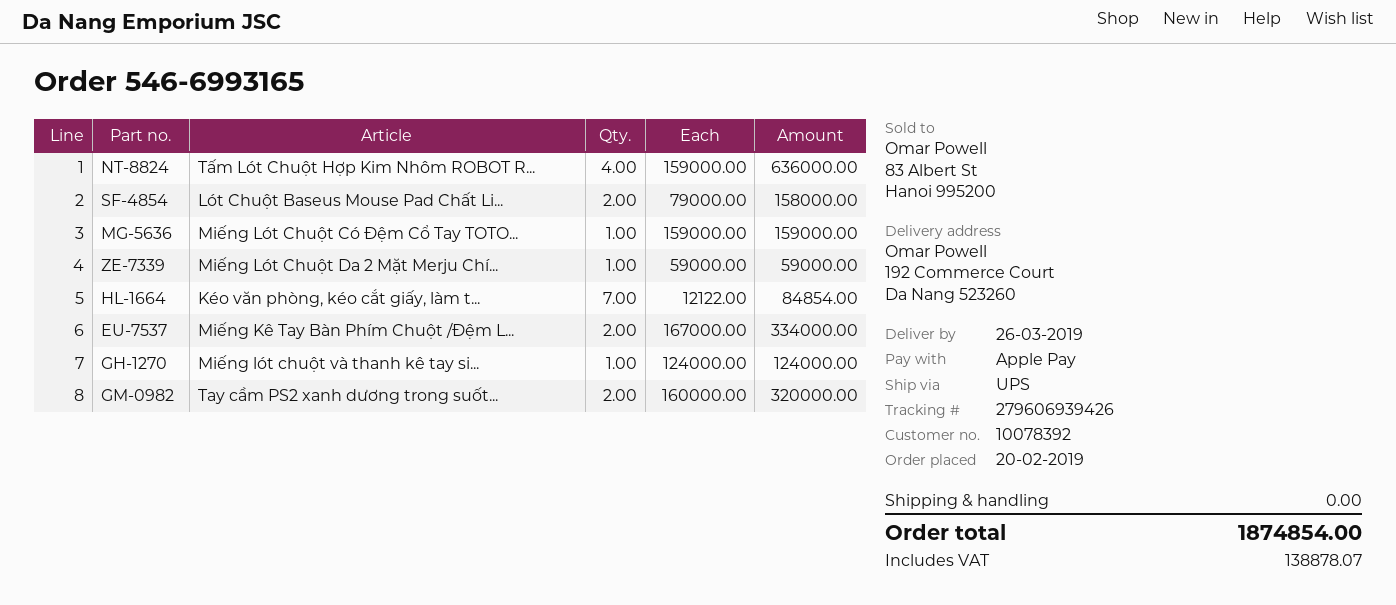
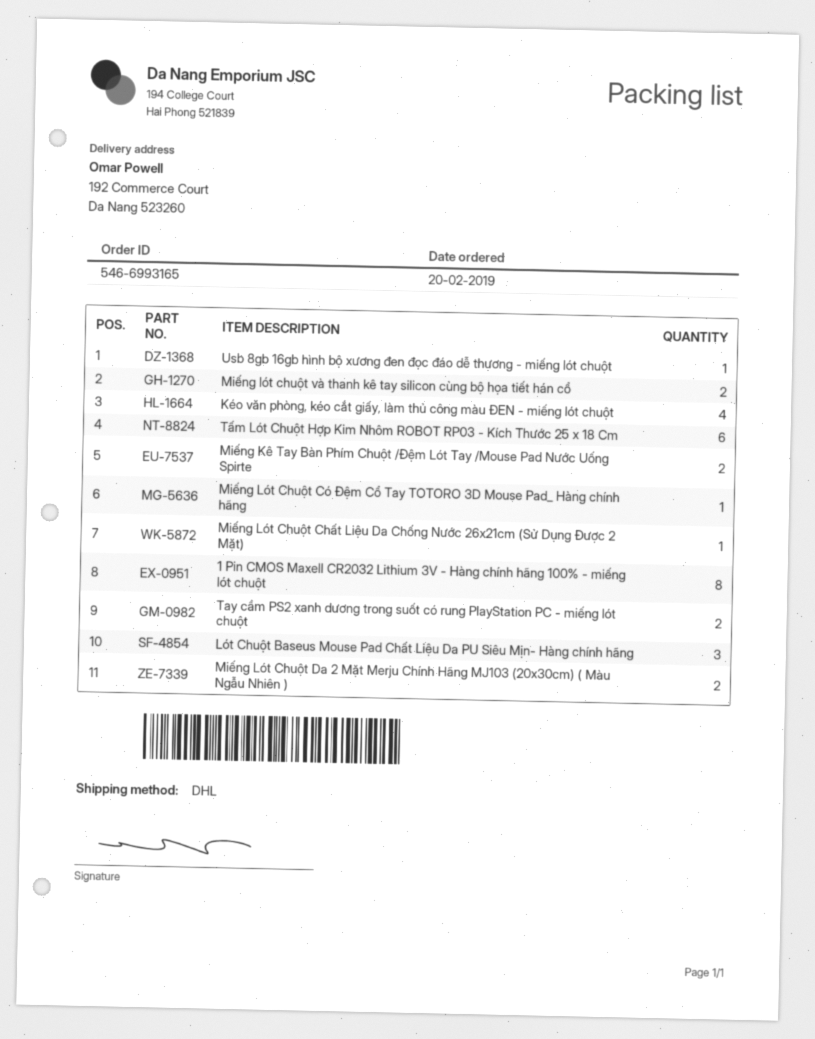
shipping method: UPS -> DHL
Tấm Lót Chuột Hợp Kim Nhôm ROBOT R...: 4 -> 6
Lót Chuột Baseus Mouse Pad Chất Li...: 2 -> 3
Miếng Lót Chuột Da 2 Mặt Merju Chí...: 1 -> 2
Kéo văn phòng, kéo cắt giấy, làm t...: 7 -> 4
Miếng lót chuột và thanh kê tay si...: 1 -> 2
Usb 8gb 16gb hình bộ xương đen đọc đáo dễ thương - miếng lót chuột: none -> 1
Miếng Lót Chuột Chất Liệu Da Chống Nước 26x21cm (Sử Dụng Được 2 Mặt): none -> 1
1 Pin CMOS Maxell CR2032 Lithium 3V - Hàng chính hãng 100% - miếng lót chuột: none -> 8

